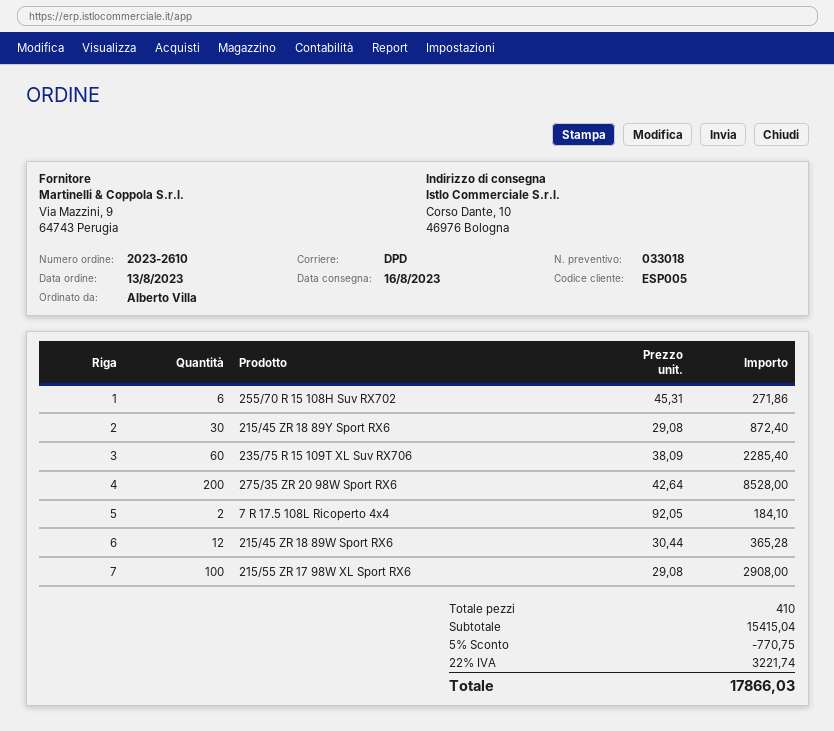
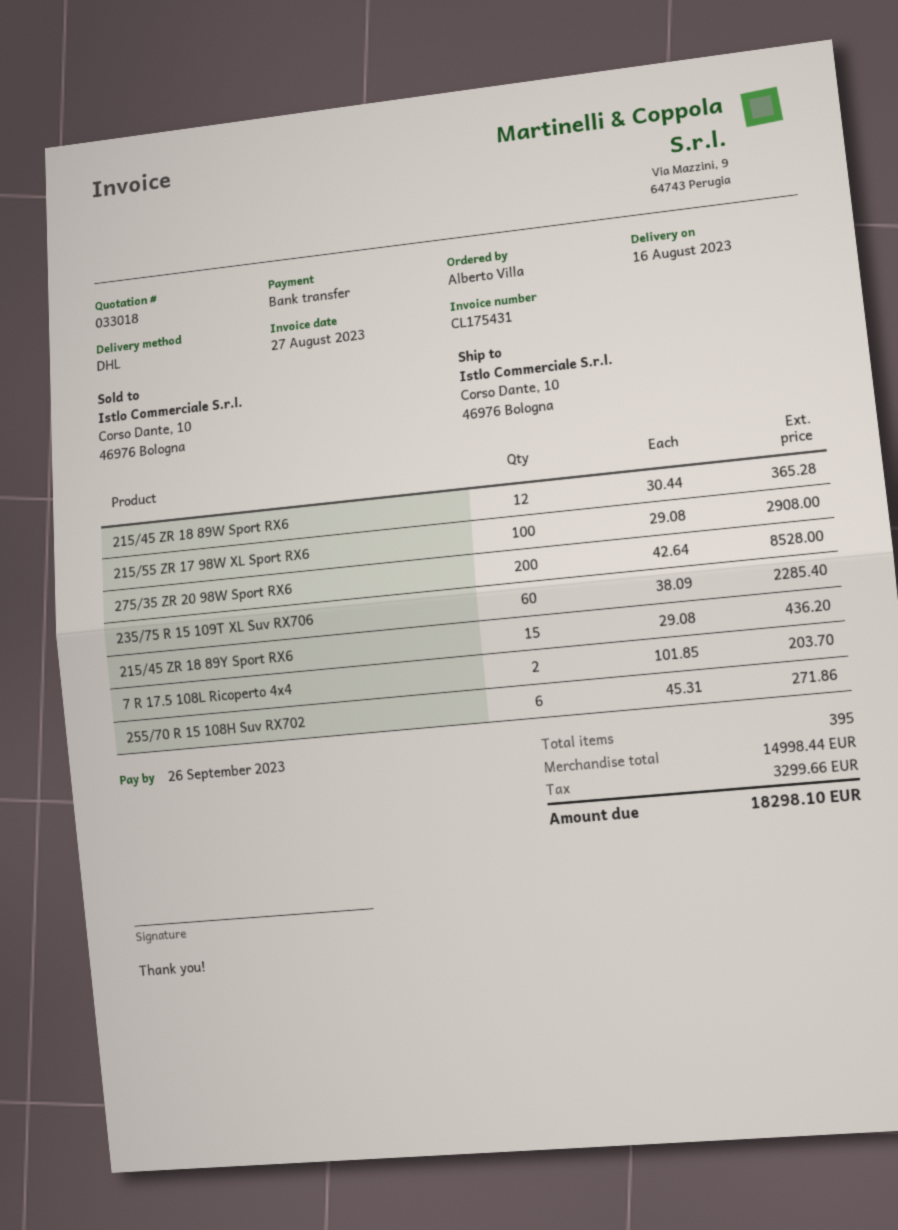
shipping method: DPD -> DHL
215/45 ZR 18 89Y Sport RX6: 30 x 29.08 = 872.40 -> 15 x 29.08 = 436.20
7 R 17.5 108L Ricoperto 4x4: 2 x 92.05 = 184.10 -> 2 x 101.85 = 203.70
total quantity: 410 -> 395
subtotal: 15415.04 -> 14998.44
discount: 5% = 770.75 -> none
tax: 3221.74 -> 3299.66
total: 17866.03 -> 18298.10

